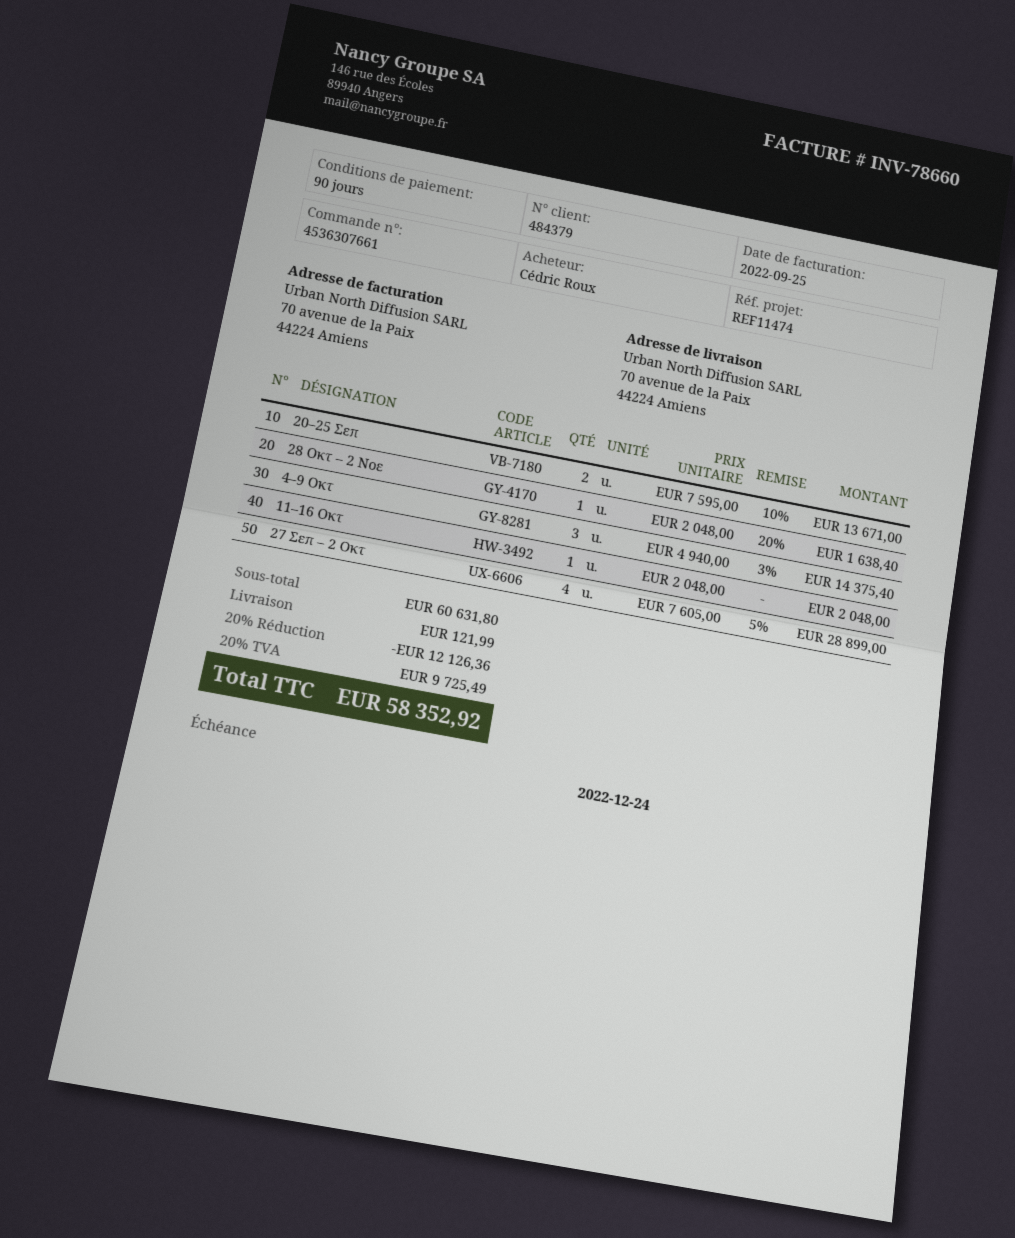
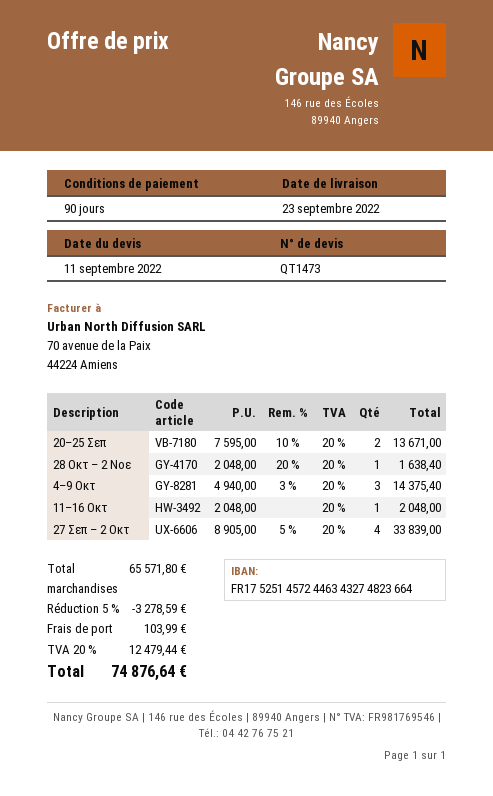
27 Σεπ – 2 Οκτ: 4 x 7605.00 - 5% = 28899.00 -> 4 x 8905.00 - 5% = 33839.00
subtotal: 60631.80 -> 65571.80
discount: 20% = 12126.36 -> 5% = 3278.59
shipping: 121.99 -> 103.99
tax: 20% = 9725.49 -> 20% = 12479.44
total: 58352.92 -> 74876.64

